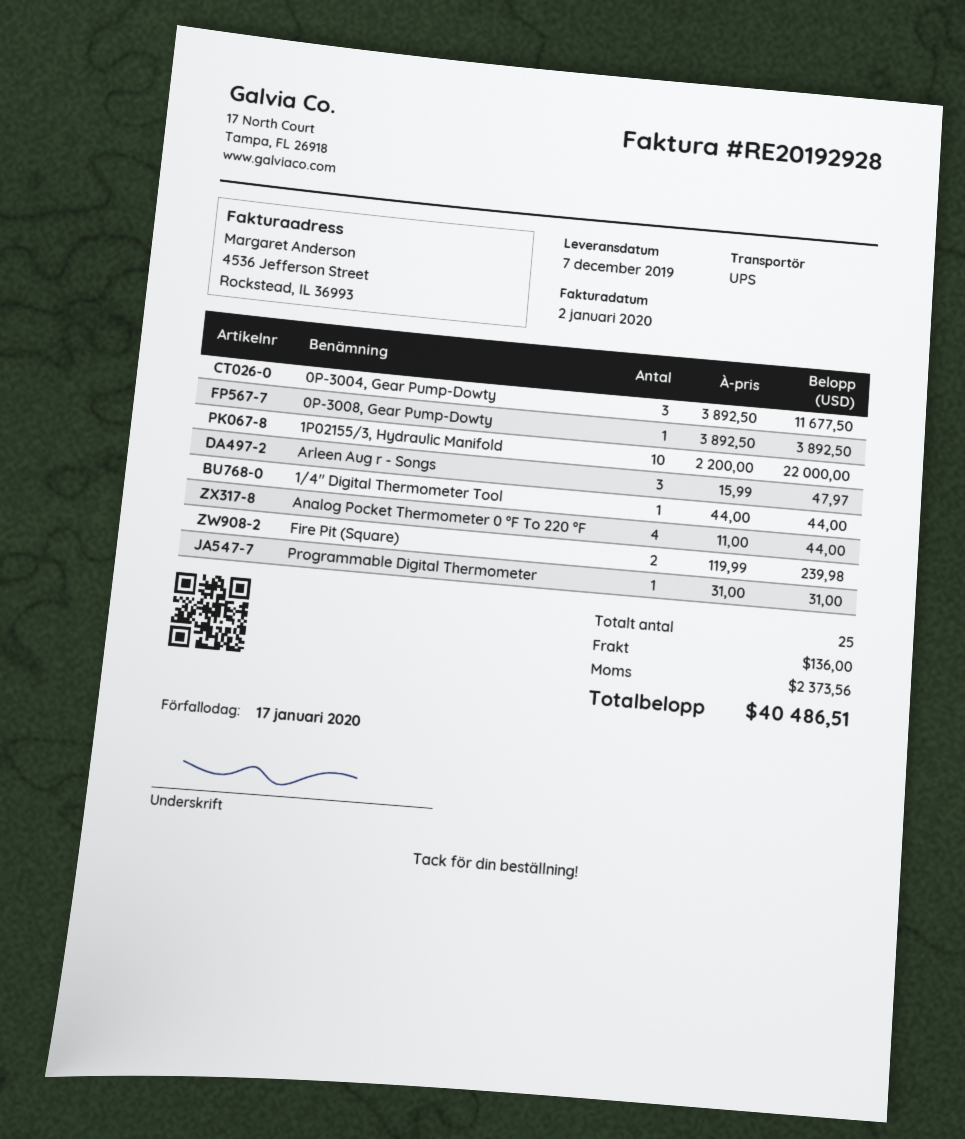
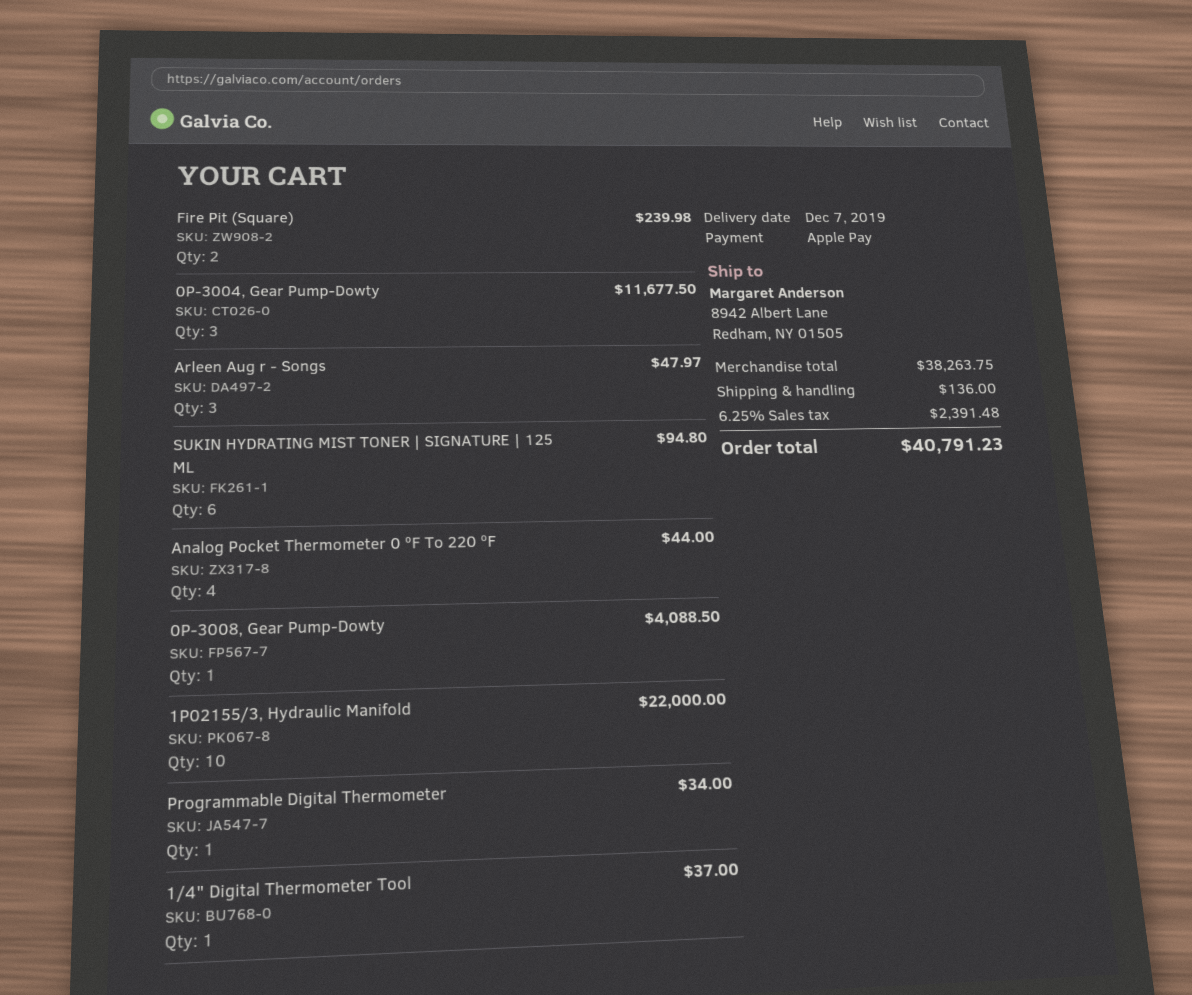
0P-3008, Gear Pump-Dowty: 1 for 3892.50 -> 1 for 4088.50
1/4" Digital Thermometer Tool: 1 for 44.00 -> 1 for 37.00
Programmable Digital Thermometer: 1 for 31.00 -> 1 for 34.00
SUKIN HYDRATING MIST TONER | SIGNATURE | 125 ML: none -> 6 for 94.80
tax: 2373.56 -> 2391.48
total: 40486.51 -> 40791.23

